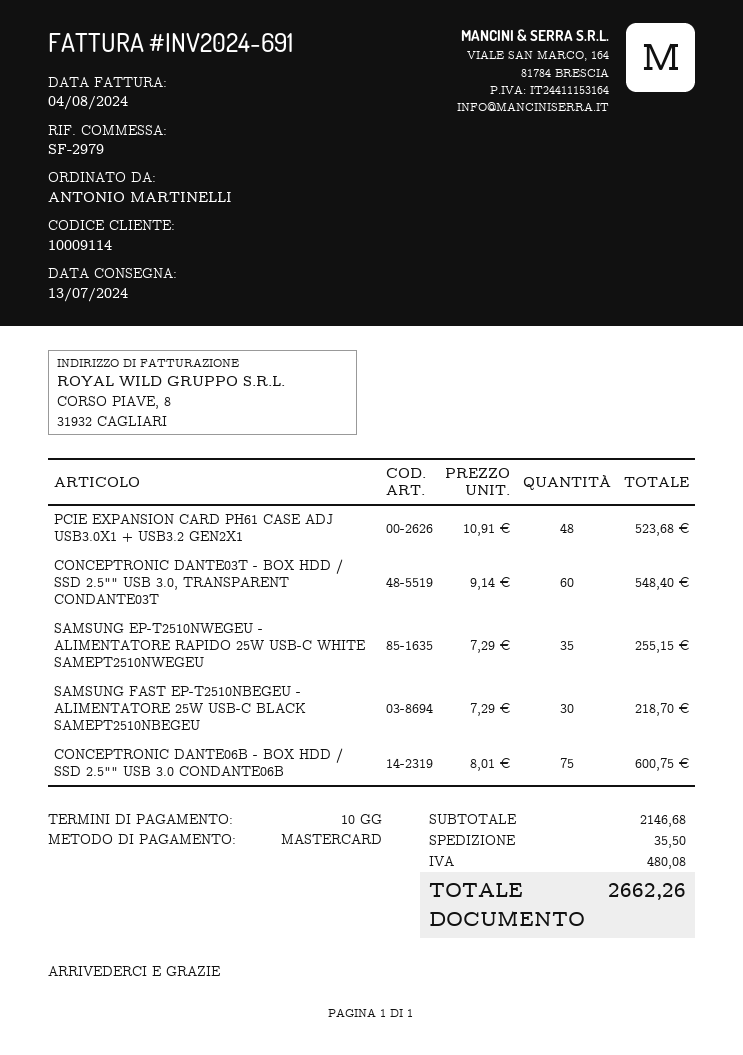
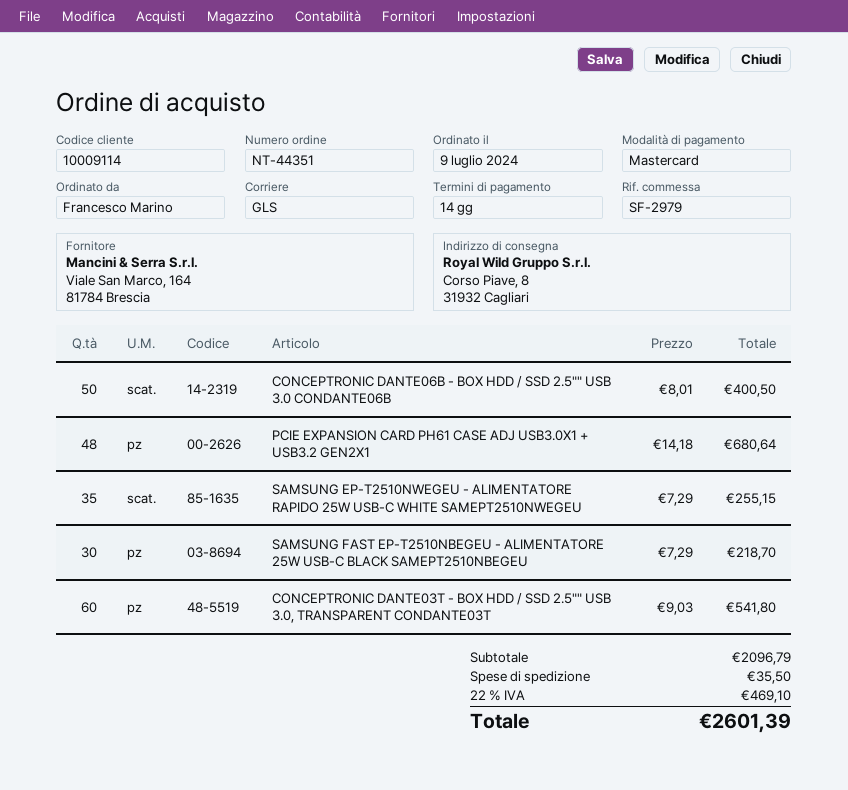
payment terms: 10 days -> 14 days
ordered by: ANTONIO MARTINELLI -> Francesco Marino
PCIE EXPANSION CARD PH61 CASE ADJ USB3.0X1 + USB3.2 GEN2X1: 48 x 10.91 = 523.68 -> 48 x 14.18 = 680.64
CONCEPTRONIC DANTE03T - BOX HDD / SSD 2.5"" USB 3.0, TRANSPARENT CONDANTE03T: 60 x 9.14 = 548.40 -> 60 x 9.03 = 541.80
CONCEPTRONIC DANTE06B - BOX HDD / SSD 2.5"" USB 3.0 CONDANTE06B: 75 x 8.01 = 600.75 -> 50 x 8.01 = 400.50
subtotal: 2146.68 -> 2096.79
tax: 480.08 -> 469.10
total: 2662.26 -> 2601.39

